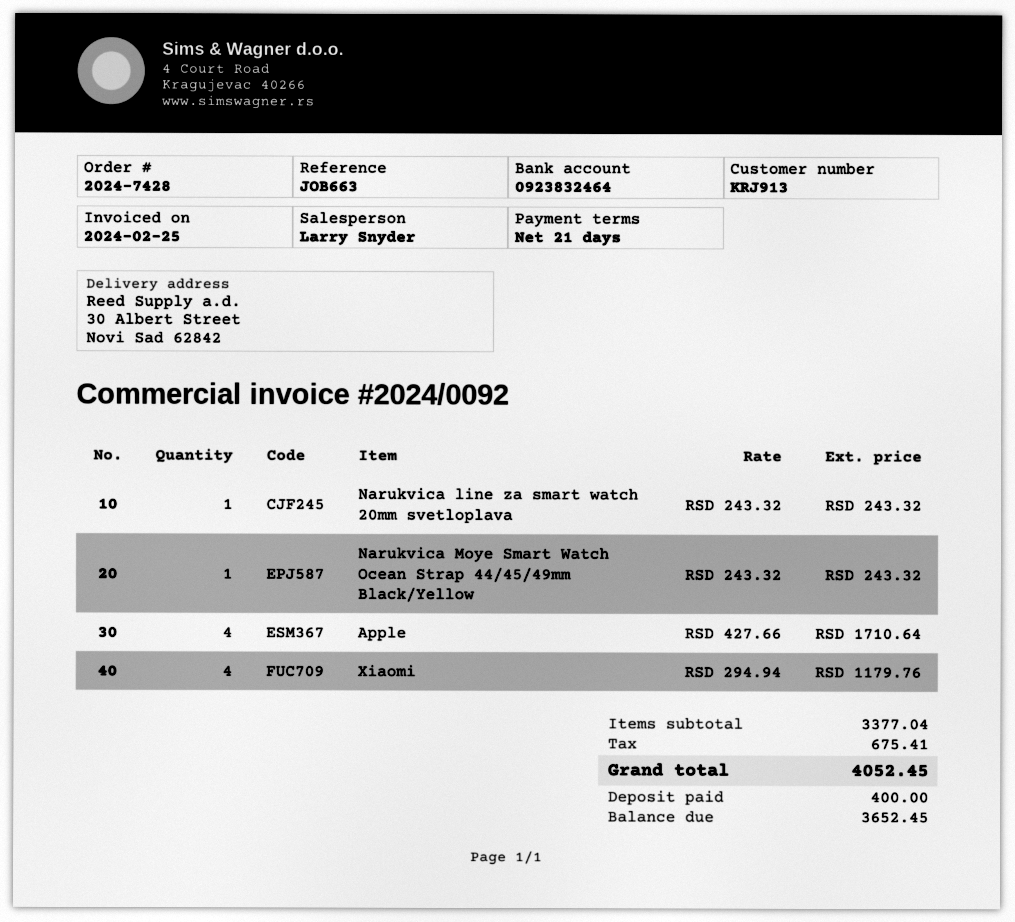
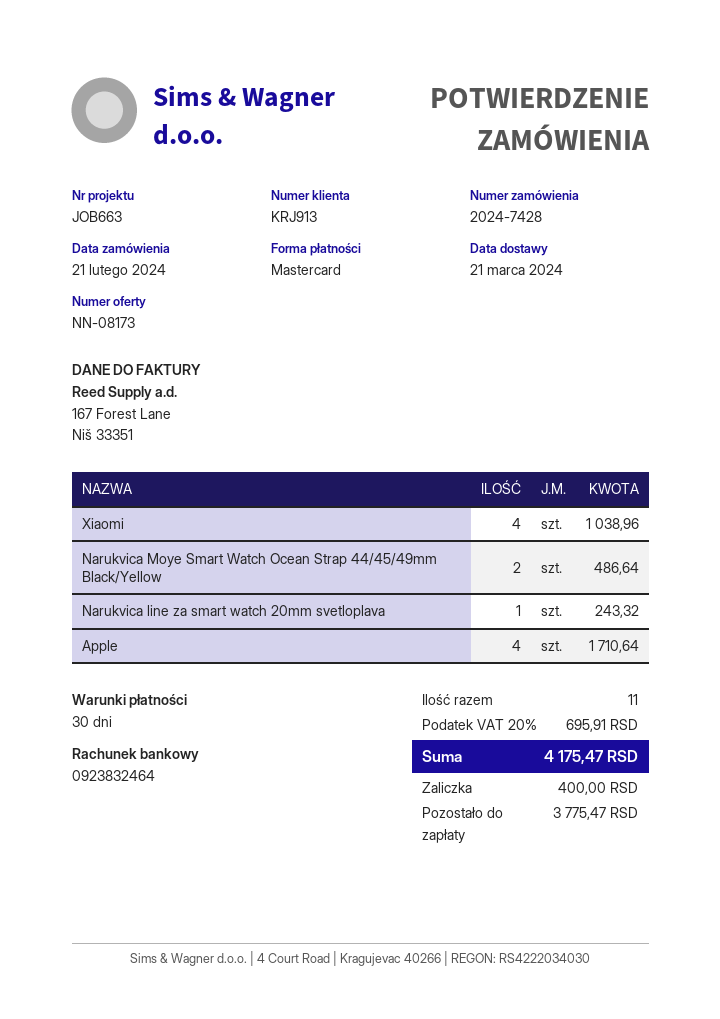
payment terms: 21 days -> 30 days
Narukvica Moye Smart Watch Ocean Strap 44/45/49mm Black/Yellow: 1 for 243.32 -> 2 for 486.64
Xiaomi: 4 for 1179.76 -> 4 for 1038.96
tax: 675.41 -> 695.91
total: 4052.45 -> 4175.47
balance: 3652.45 -> 3775.47

